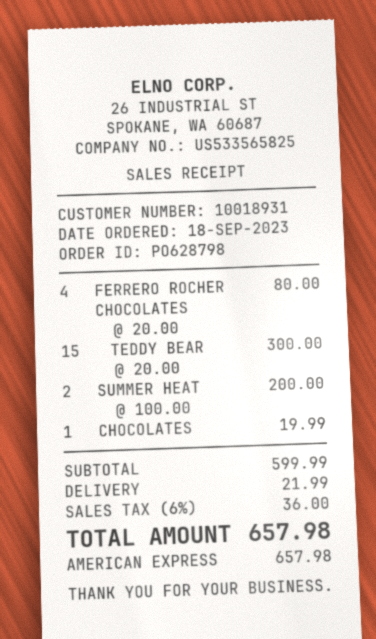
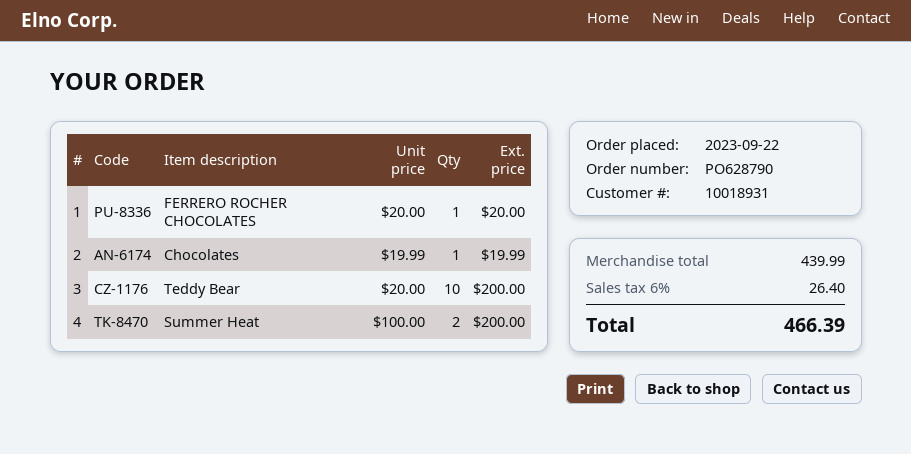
order number: PO628798 -> PO628790
order date: 2023-09-18 -> 2023-09-22
FERRERO ROCHER CHOCOLATES: 4 x 20.00 = 80.00 -> 1 x 20.00 = 20.00
TEDDY BEAR: 15 x 20.00 = 300.00 -> 10 x 20.00 = 200.00
subtotal: 599.99 -> 439.99
shipping: 21.99 -> none
tax: 6% = 36.00 -> 6% = 26.40
total: 657.98 -> 466.39

